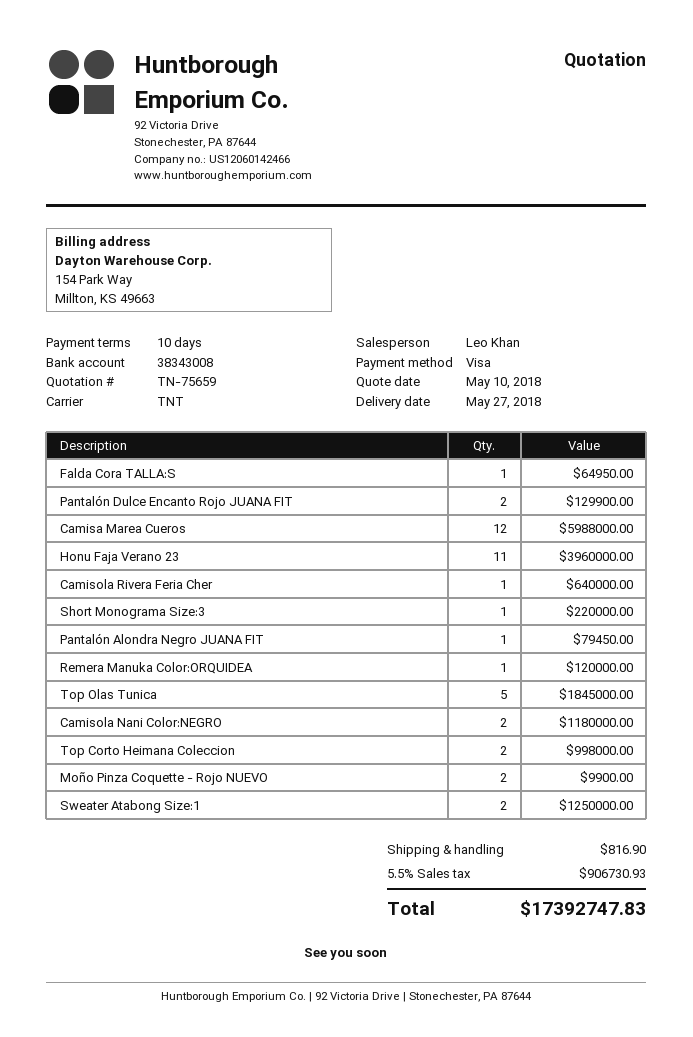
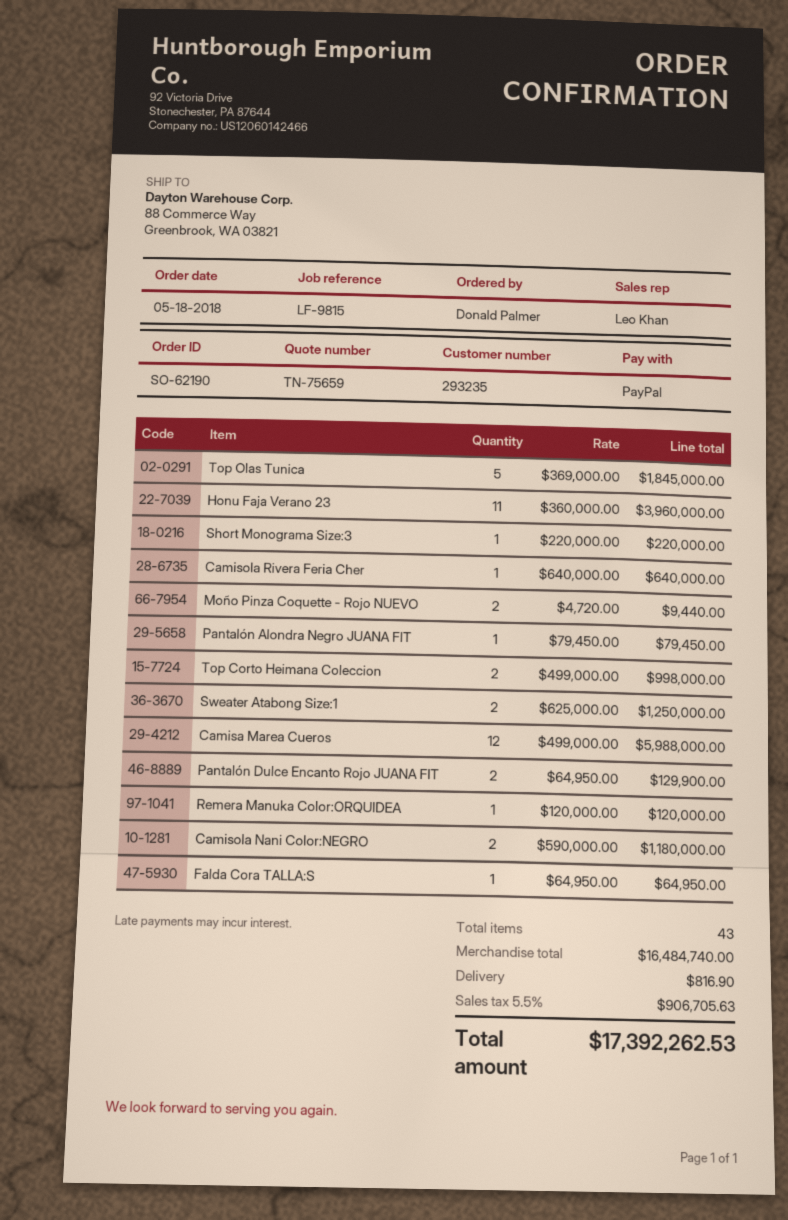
payment method: Visa -> PayPal
Moño Pinza Coquette - Rojo NUEVO: 2 for 9900.00 -> 2 for 9440.00
tax: 5.5% = 906730.93 -> 5.5% = 906705.63
total: 17392747.83 -> 17392262.53

